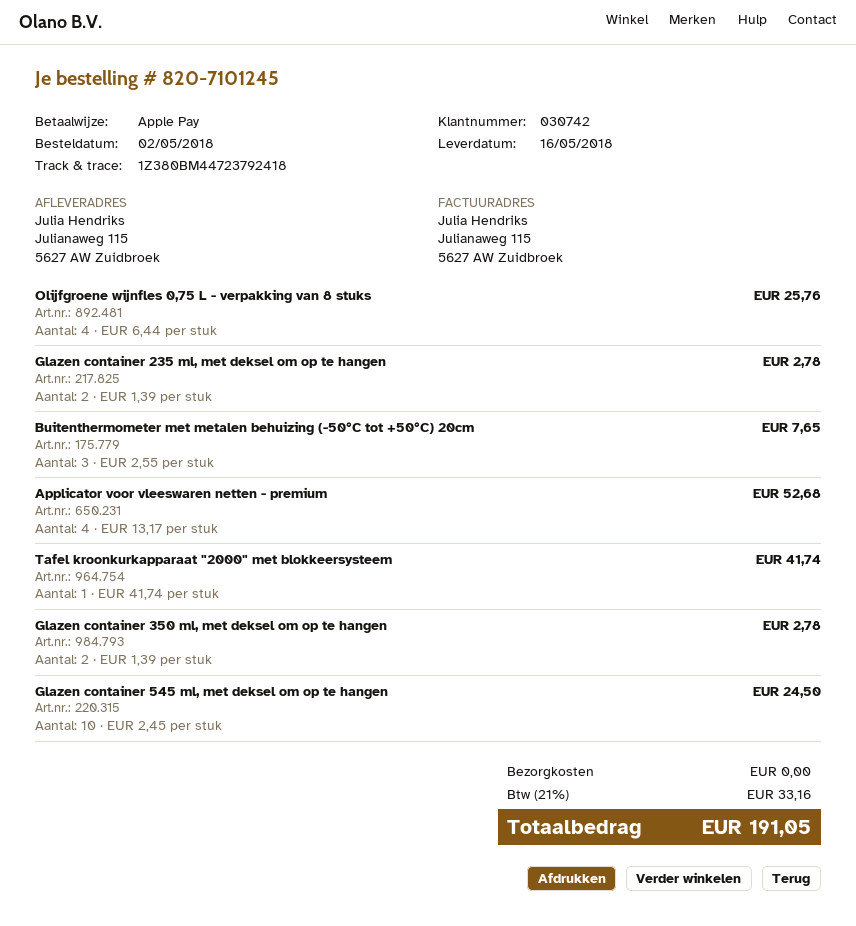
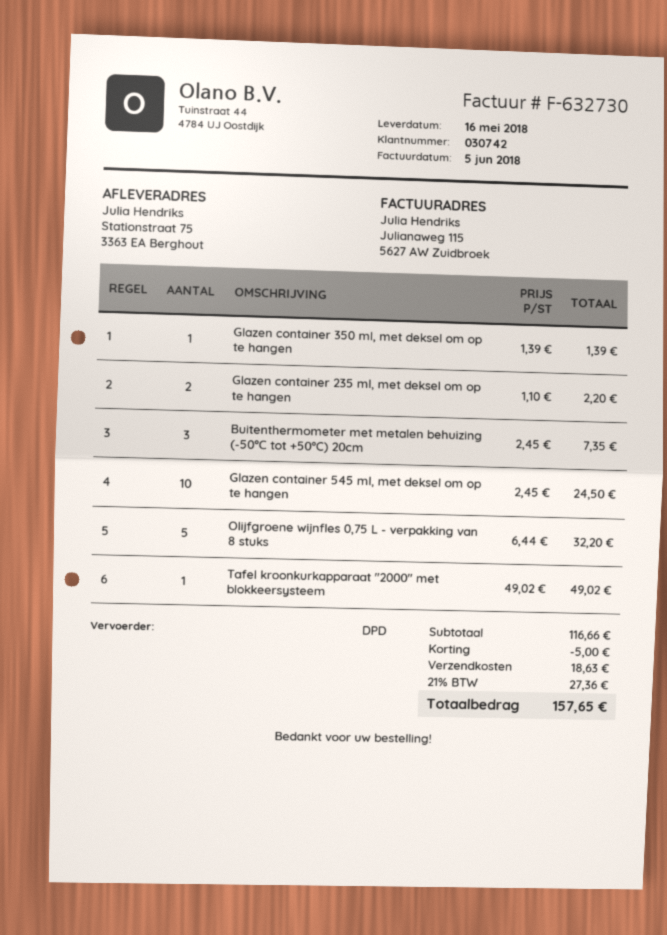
ship to: Julianaweg 115, 5627 AW Zuidbroek -> Stationstraat 75, 3363 EA Berghout
Olijfgroene wijnfles 0,75 L - verpakking van 8 stuks: 4 x 6.44 = 25.76 -> 5 x 6.44 = 32.20
Glazen container 235 ml, met deksel om op te hangen: 2 x 1.39 = 2.78 -> 2 x 1.10 = 2.20
Buitenthermometer met metalen behuizing (-50°C tot +50°C) 20cm: 3 x 2.55 = 7.65 -> 3 x 2.45 = 7.35
Applicator voor vleeswaren netten - premium: 4 x 13.17 = 52.68 -> none
Tafel kroonkurkapparaat "2000" met blokkeersysteem: 1 x 41.74 = 41.74 -> 1 x 49.02 = 49.02
Glazen container 350 ml, met deksel om op te hangen: 2 x 1.39 = 2.78 -> 1 x 1.39 = 1.39
discount: none -> 5.00
shipping: 0.00 -> 18.63
tax: 21% = 33.16 -> 21% = 27.36
total: 191.05 -> 157.65

